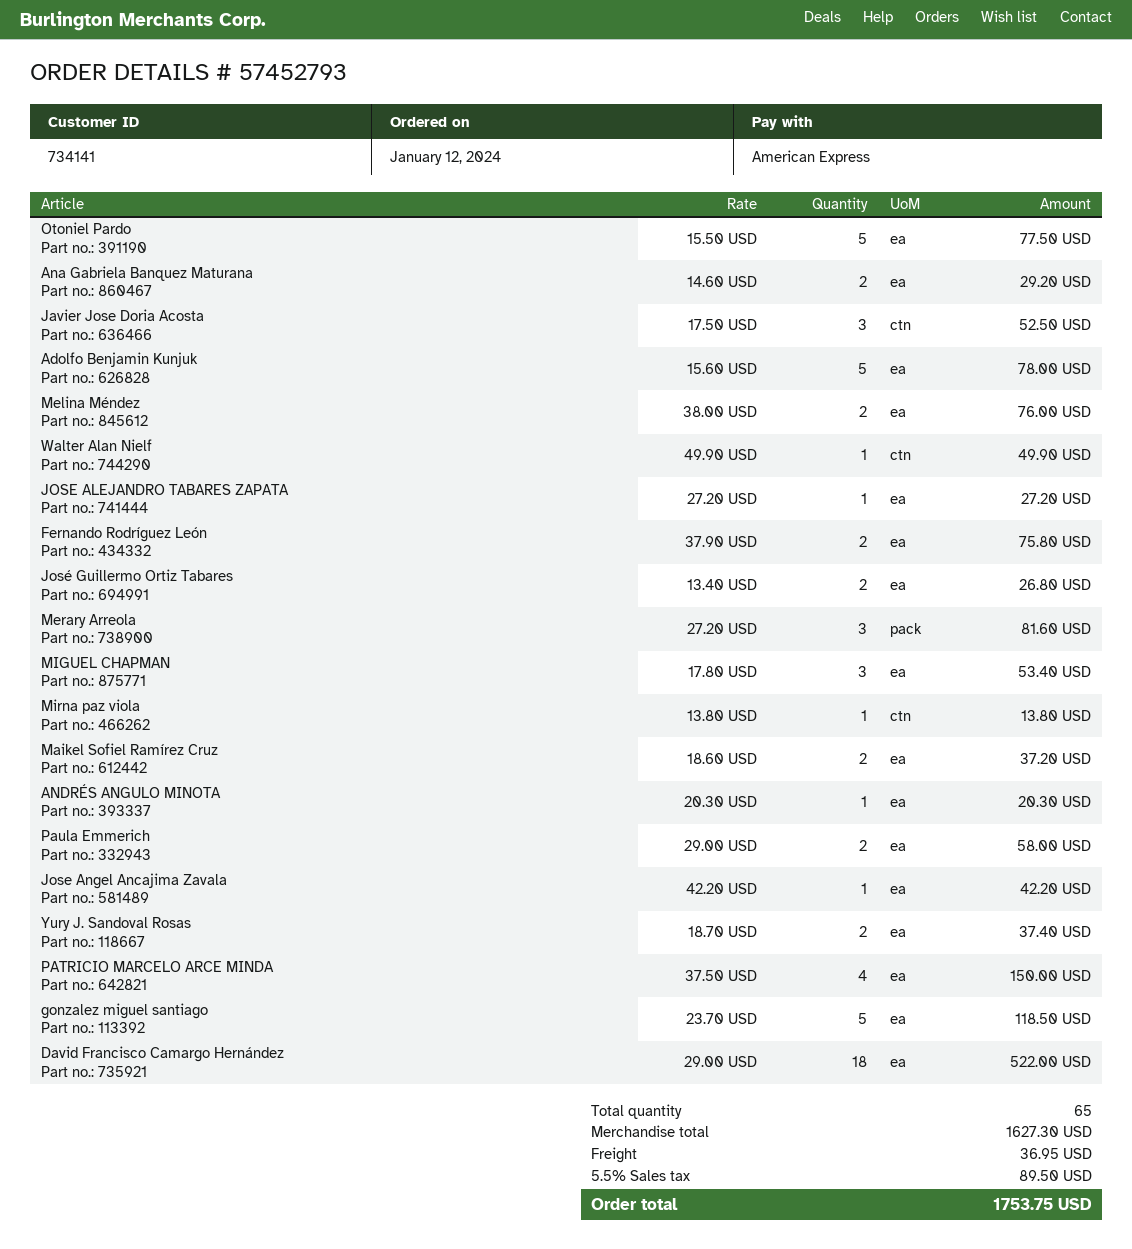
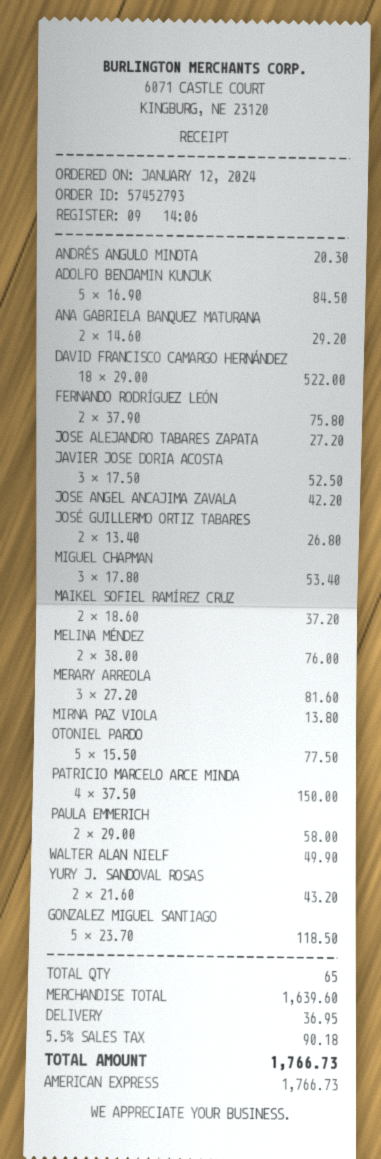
Adolfo Benjamin Kunjuk: 5 x 15.60 = 78.00 -> 5 x 16.90 = 84.50
Yury J. Sandoval Rosas: 2 x 18.70 = 37.40 -> 2 x 21.60 = 43.20
subtotal: 1627.30 -> 1639.60
tax: 5.5% = 89.50 -> 5.5% = 90.18
total: 1753.75 -> 1766.73

